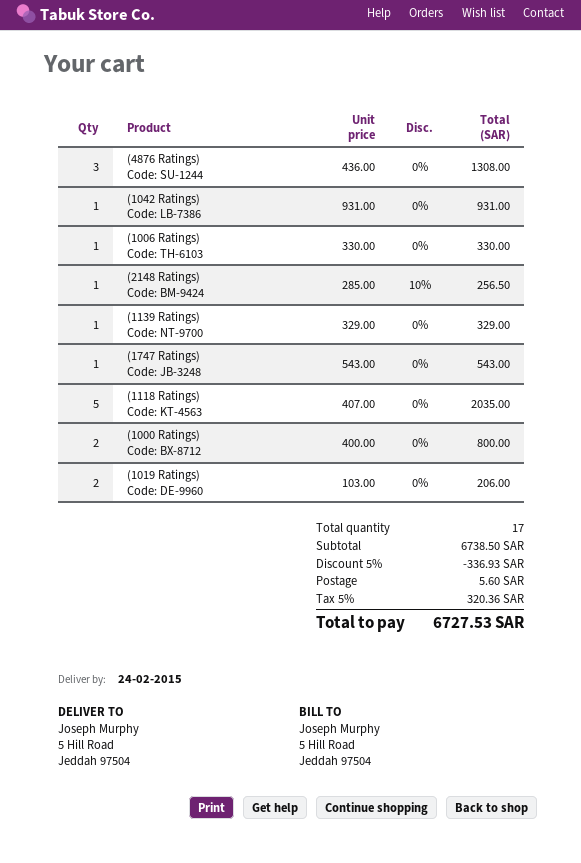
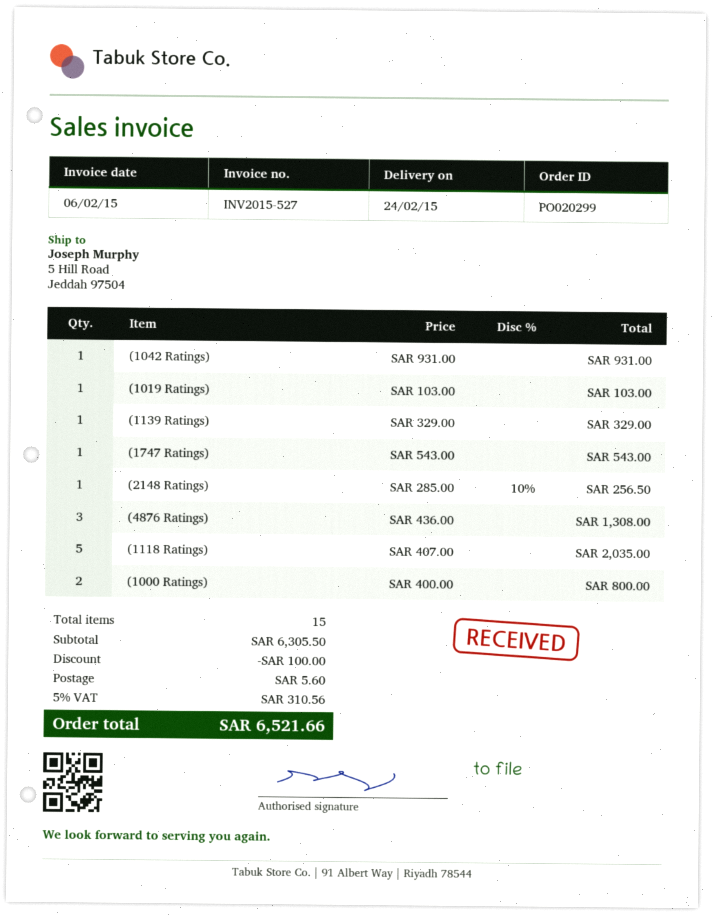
(1006 Ratings): 1 x 330.00 = 330.00 -> none
(1019 Ratings): 2 x 103.00 = 206.00 -> 1 x 103.00 = 103.00
total quantity: 17 -> 15
subtotal: 6738.50 -> 6305.50
discount: 336.93 -> 100.00
tax: 5% = 320.36 -> 5% = 310.56
total: 6727.53 -> 6521.66

